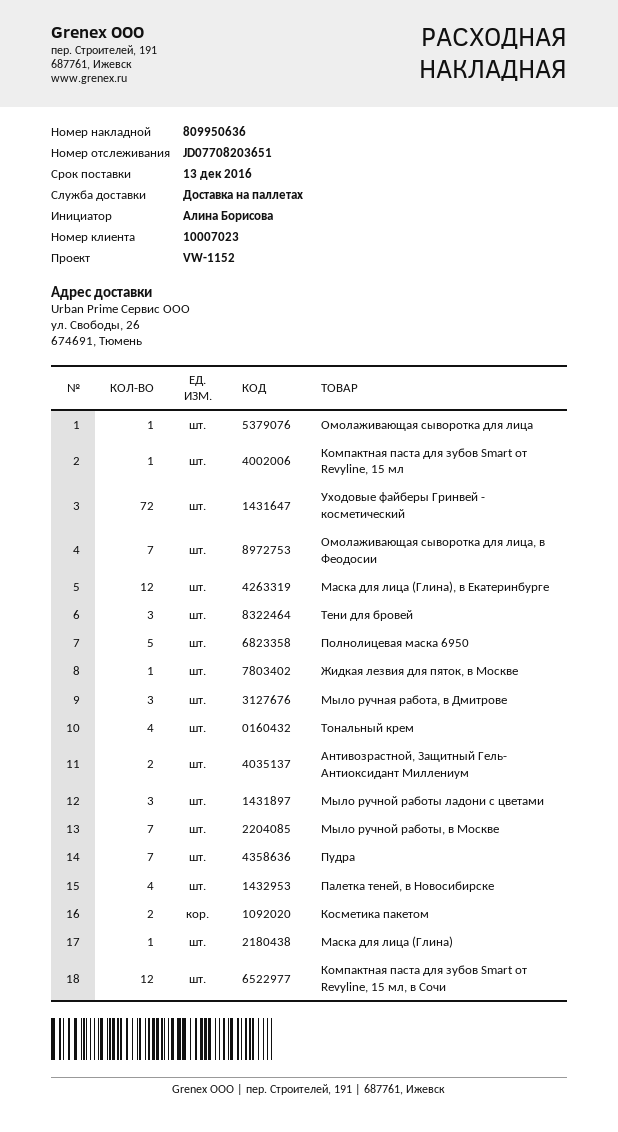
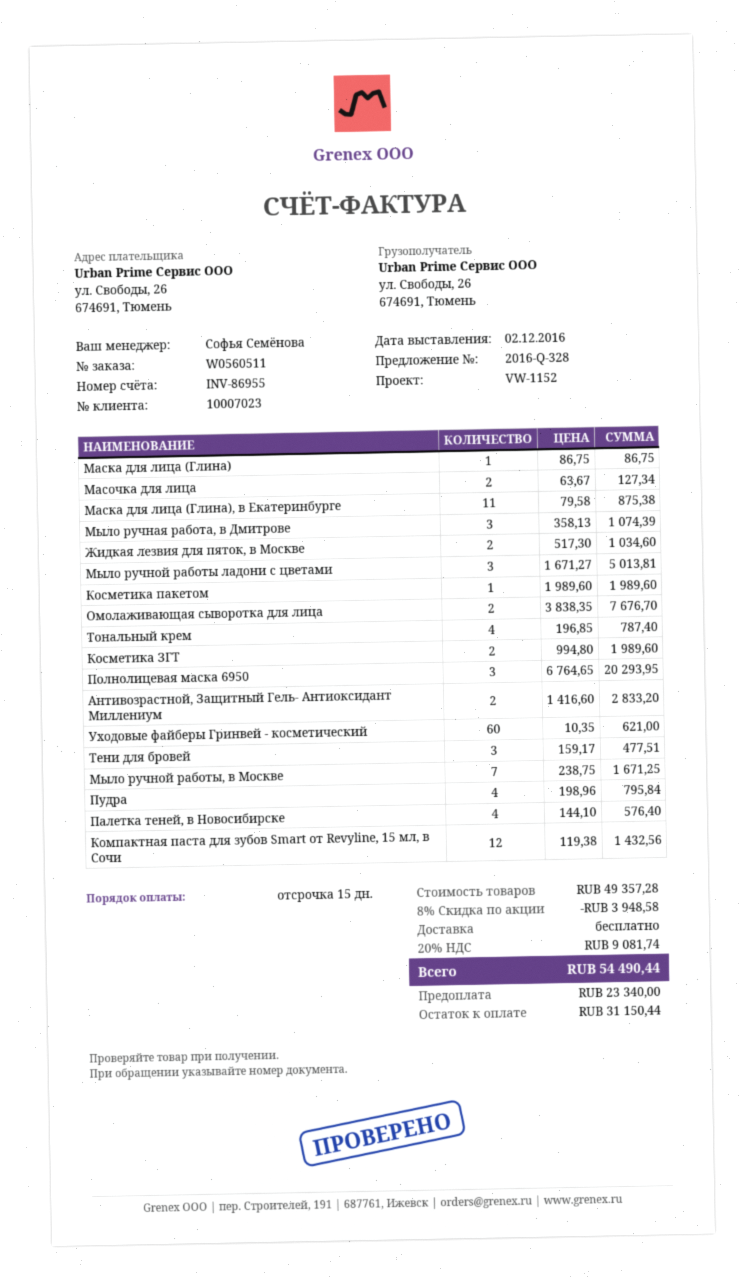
Омолаживающая сыворотка для лица: 1 -> 2
Компактная паста для зубов Smart от Revyline, 15 мл: 1 -> none
Уходовые файберы Гринвей - косметический: 72 -> 60
Омолаживающая сыворотка для лица, в Феодосии: 7 -> none
Маска для лица (Глина), в Екатеринбурге: 12 -> 11
Полнолицевая маска 6950: 5 -> 3
Жидкая лезвия для пяток, в Москве: 1 -> 2
Пудра: 7 -> 4
Косметика пакетом: 2 -> 1
Масочка для лица: none -> 2
Косметика ЗГТ: none -> 2

